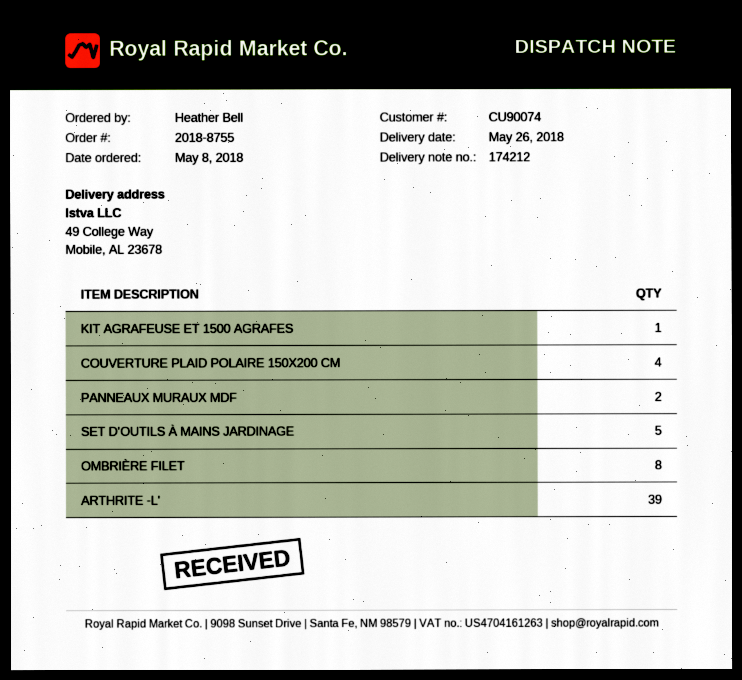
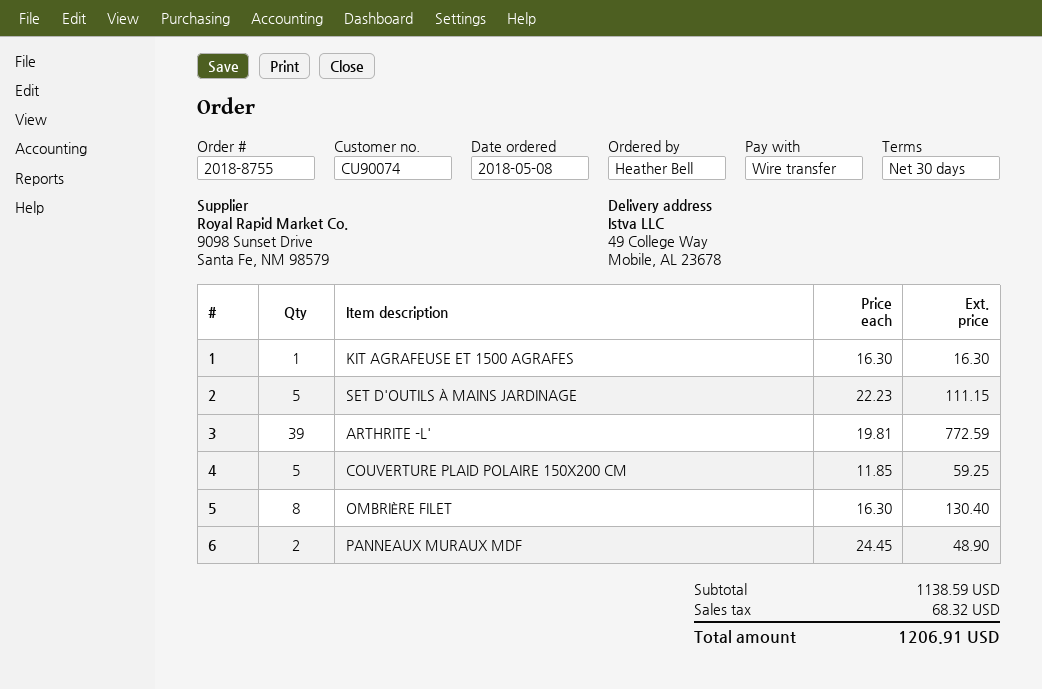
COUVERTURE PLAID POLAIRE 150X200 CM: 4 -> 5

